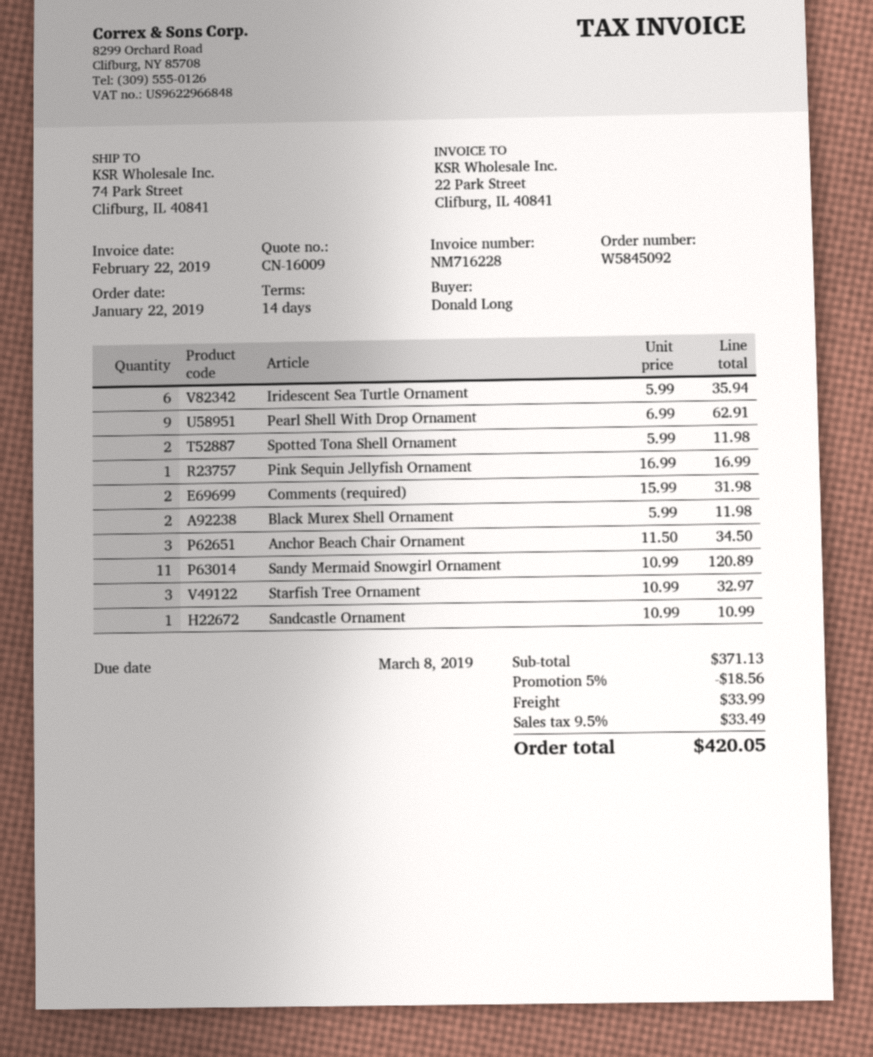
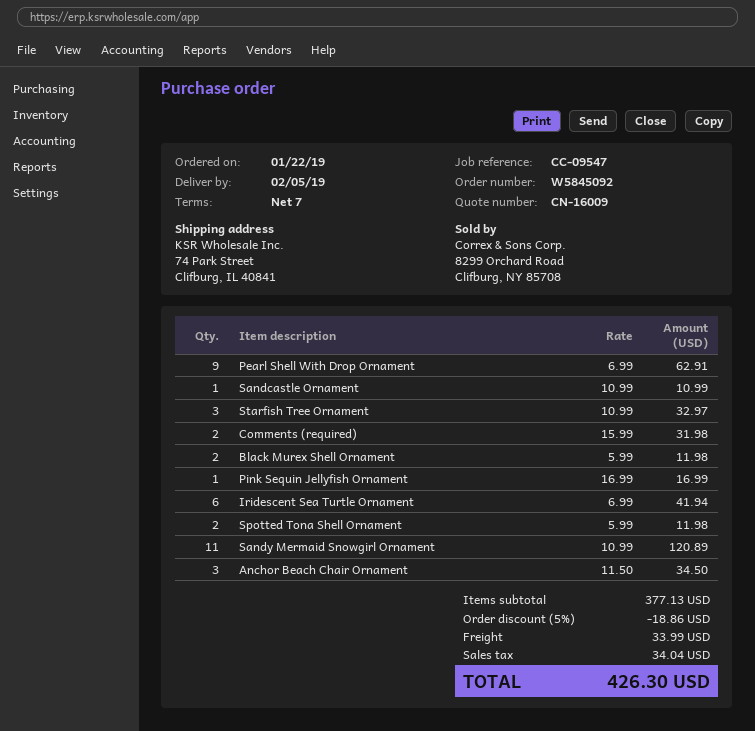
payment terms: 14 days -> 7 days
Iridescent Sea Turtle Ornament: 6 x 5.99 = 35.94 -> 6 x 6.99 = 41.94
subtotal: 371.13 -> 377.13
discount: 5% = 18.56 -> 5% = 18.86
tax: 33.49 -> 34.04
total: 420.05 -> 426.30

